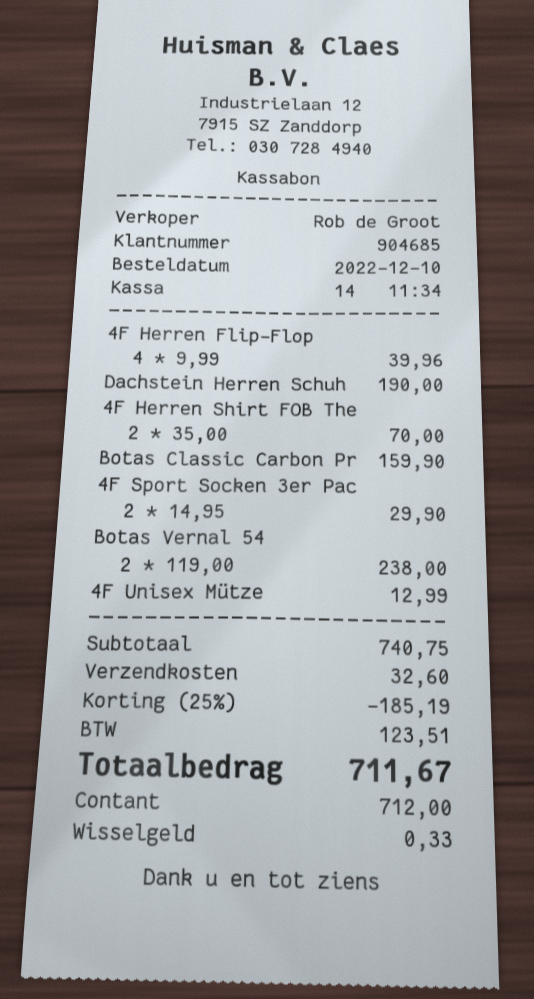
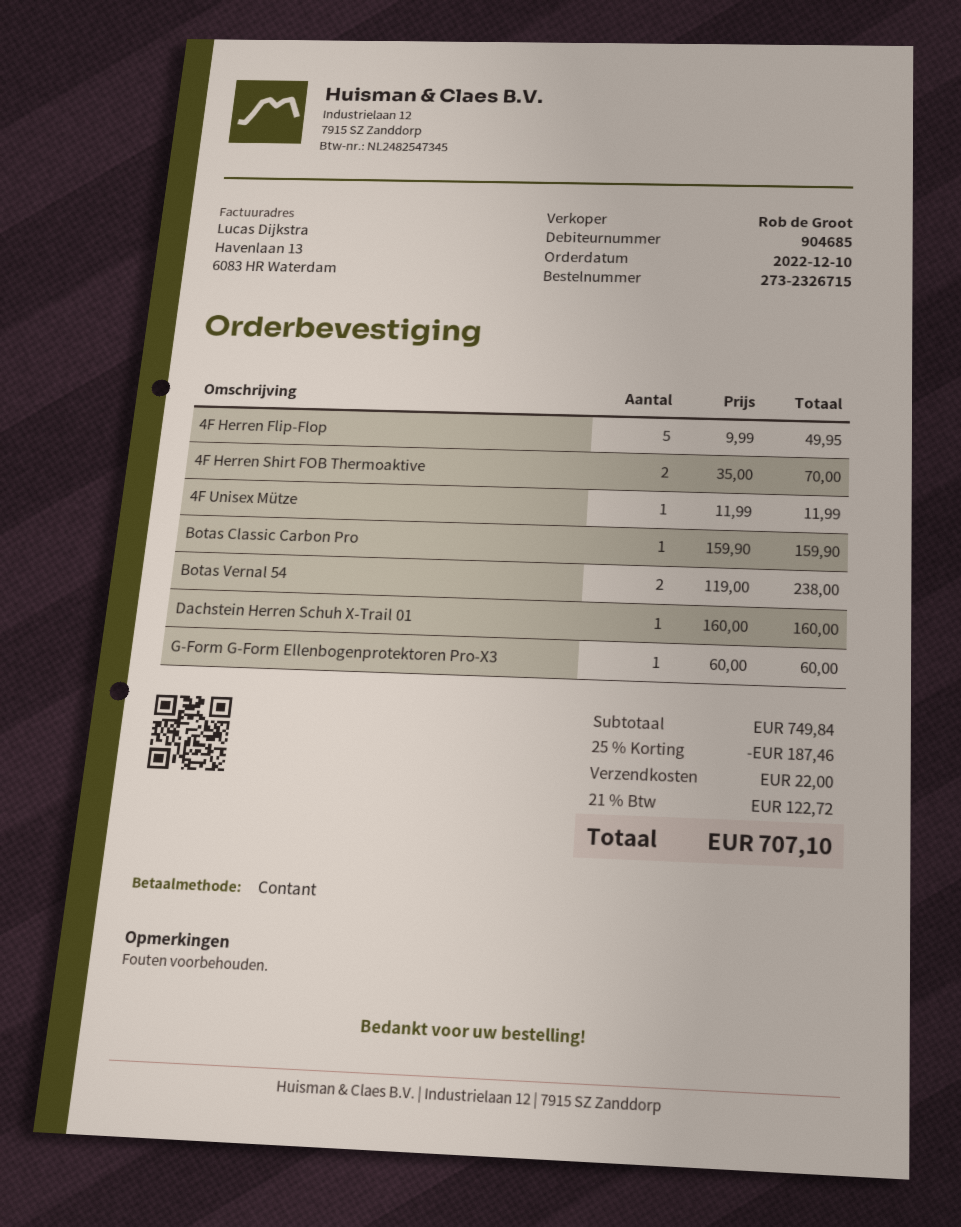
4F Herren Flip-Flop: 4 x 9.99 = 39.96 -> 5 x 9.99 = 49.95
Dachstein Herren Schuh: 1 x 190.00 = 190.00 -> 1 x 160.00 = 160.00
4F Sport Socken 3er Pac: 2 x 14.95 = 29.90 -> none
4F Unisex Mütze: 1 x 12.99 = 12.99 -> 1 x 11.99 = 11.99
G-Form G-Form Ellenbogenprotektoren Pro-X3: none -> 1 x 60.00 = 60.00
subtotal: 740.75 -> 749.84
discount: 25% = 185.19 -> 25% = 187.46
shipping: 32.60 -> 22.00
tax: 123.51 -> 122.72
total: 711.67 -> 707.10

